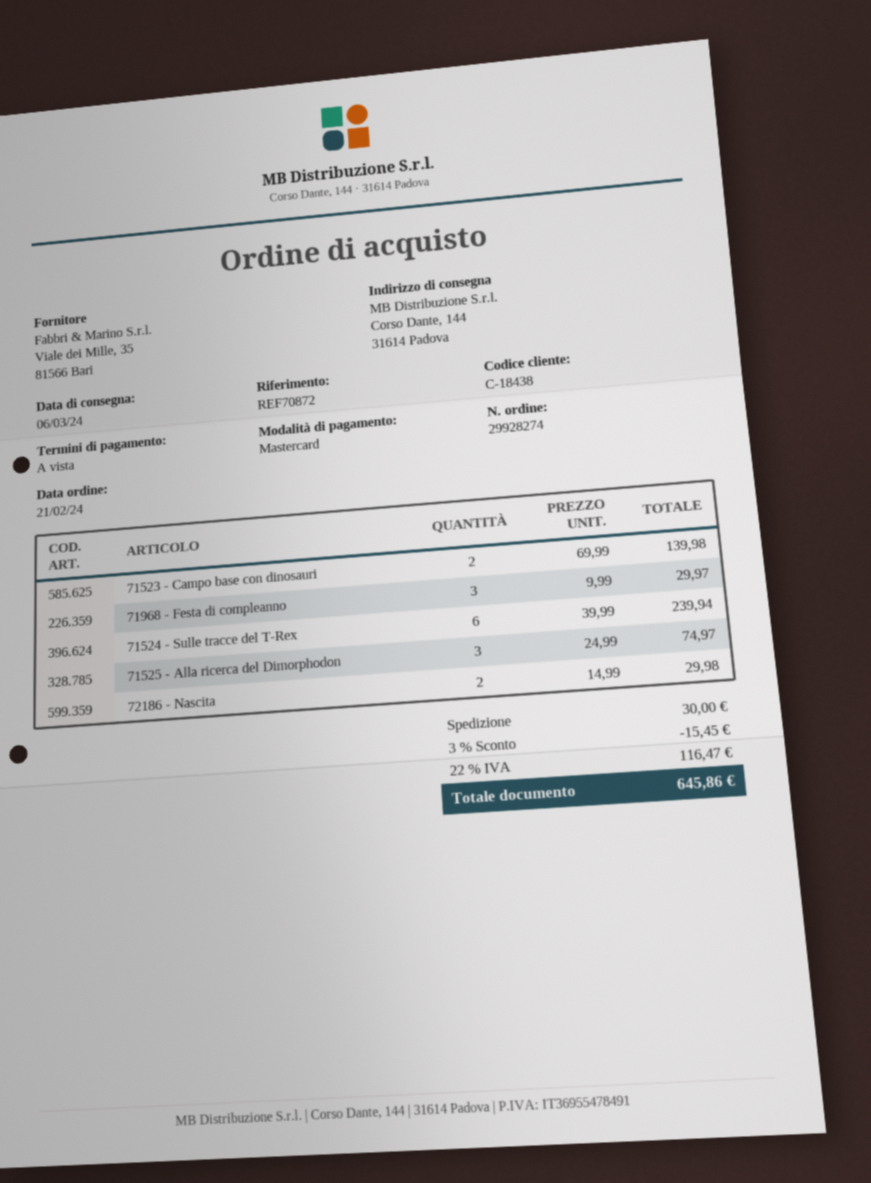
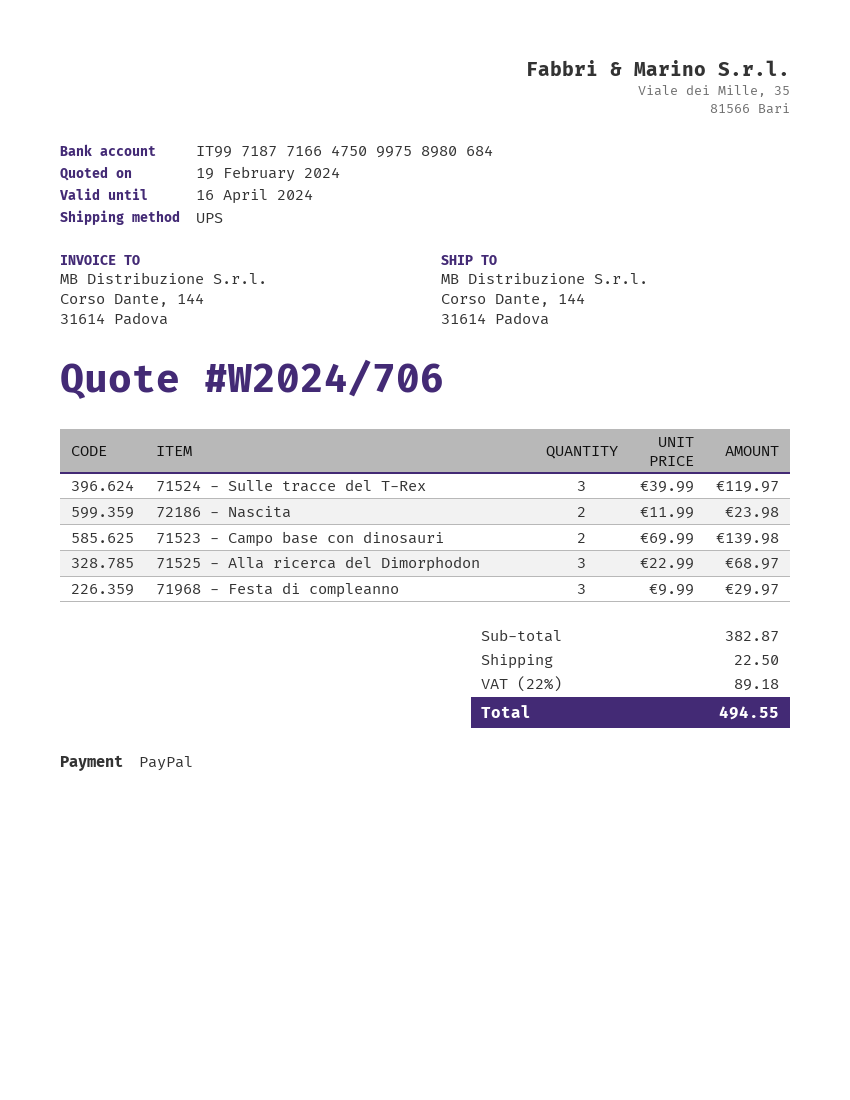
payment method: Mastercard -> PayPal
71524 - Sulle tracce del T-Rex: 6 x 39.99 = 239.94 -> 3 x 39.99 = 119.97
71525 - Alla ricerca del Dimorphodon: 3 x 24.99 = 74.97 -> 3 x 22.99 = 68.97
72186 - Nascita: 2 x 14.99 = 29.98 -> 2 x 11.99 = 23.98
discount: 3% = 15.45 -> none
shipping: 30.00 -> 22.50
tax: 22% = 116.47 -> 22% = 89.18
total: 645.86 -> 494.55

